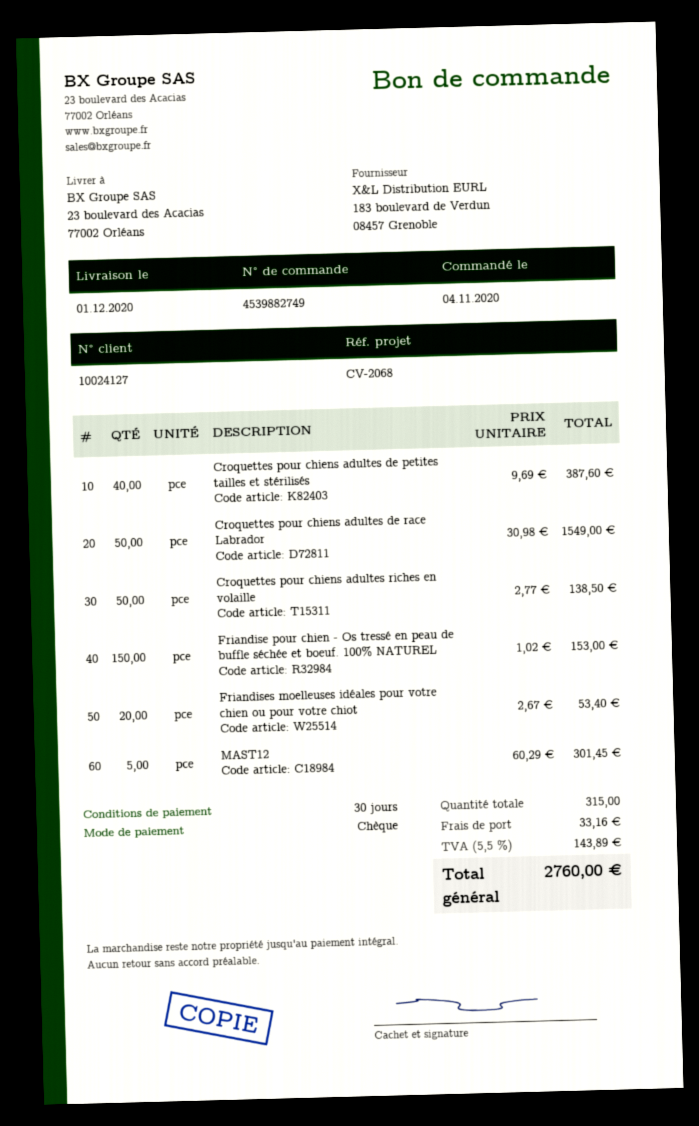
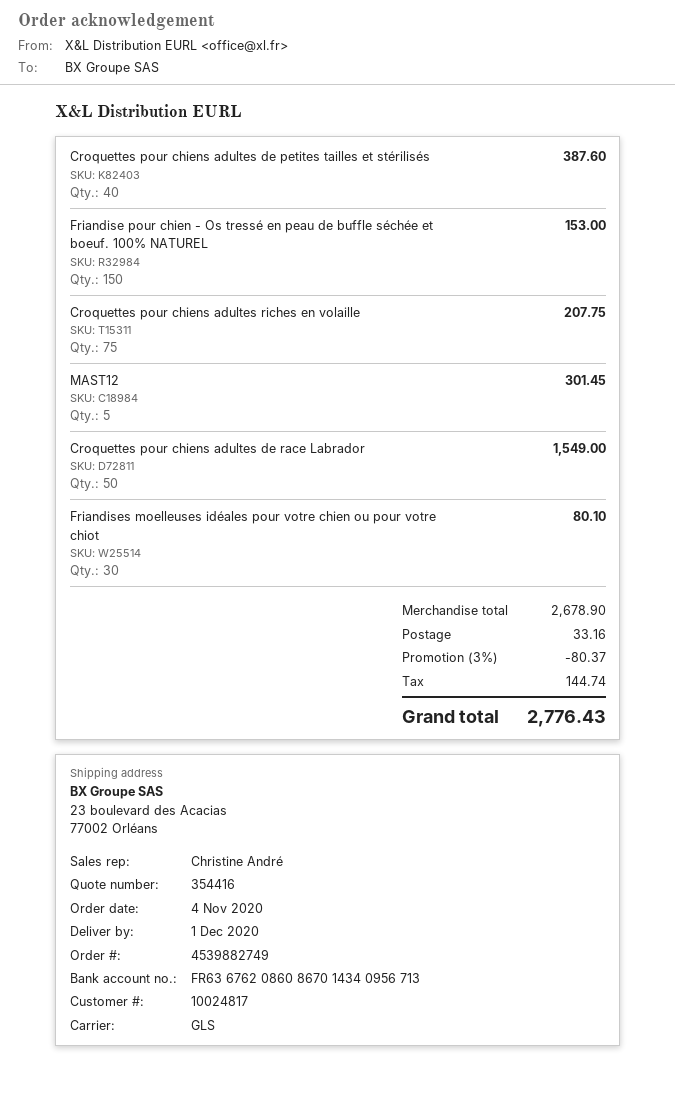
customer number: 10024127 -> 10024817
Croquettes pour chiens adultes riches en volaille: 50 for 138.50 -> 75 for 207.75
Friandises moelleuses idéales pour votre chien ou pour votre chiot: 20 for 53.40 -> 30 for 80.10
discount: none -> 3% = 80.37
tax: 143.89 -> 144.74
total: 2760.00 -> 2776.43

